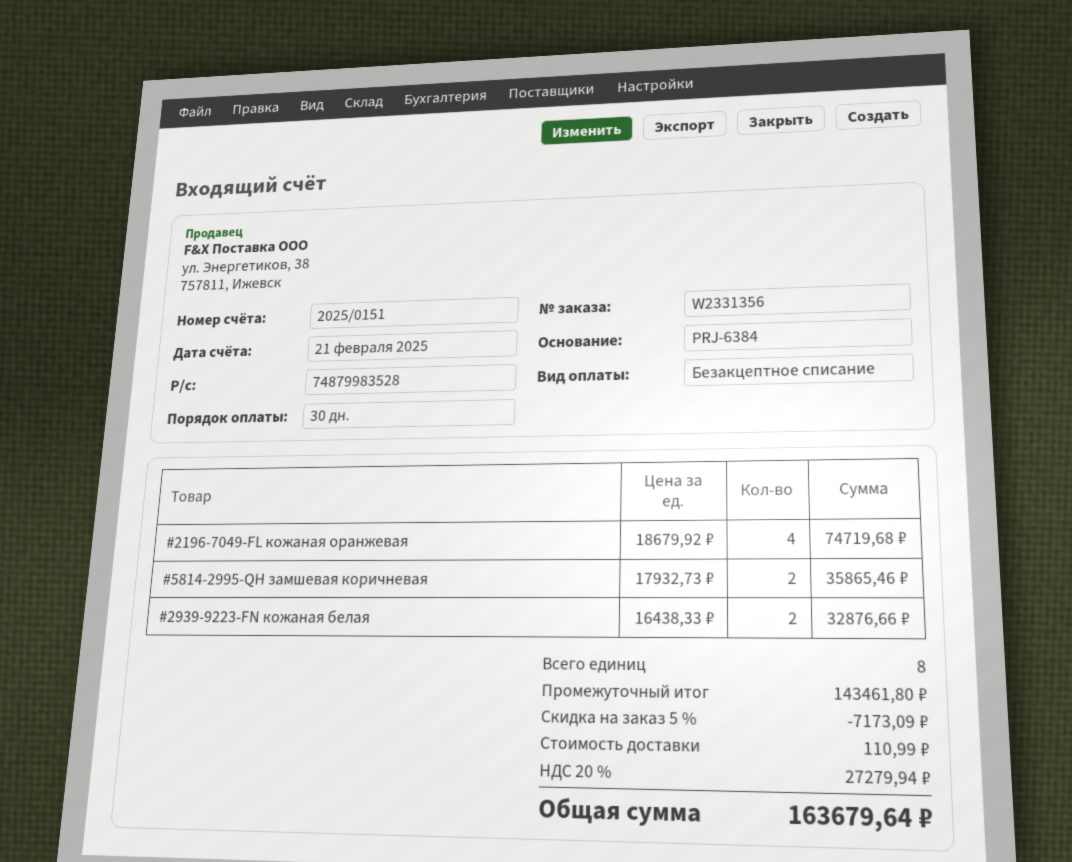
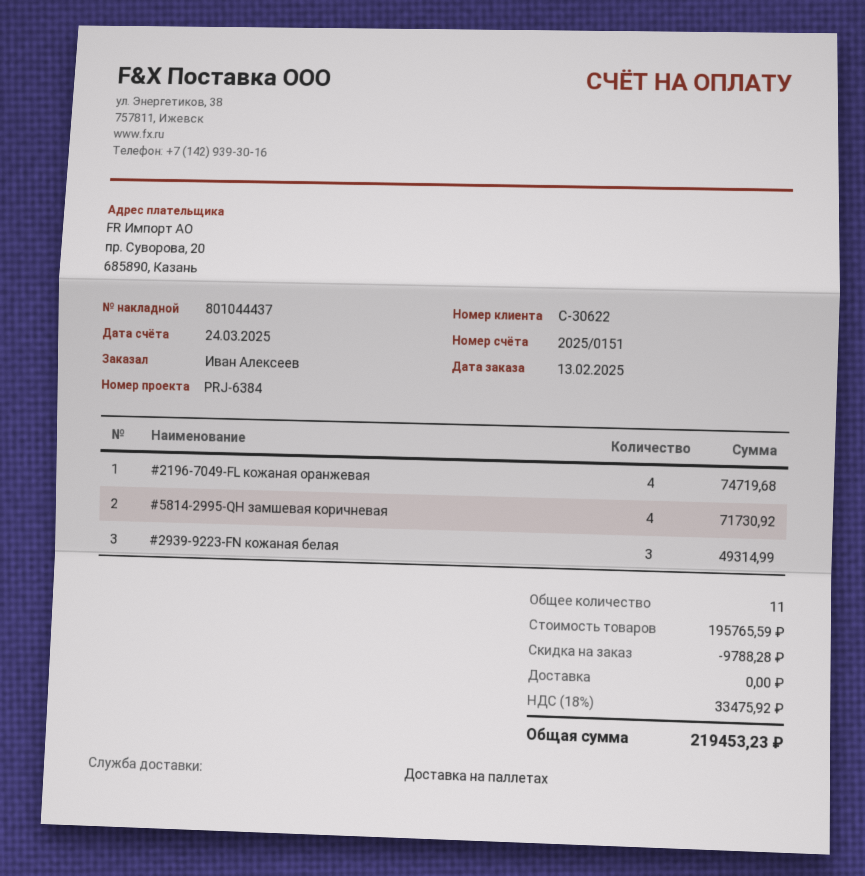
invoice date: 2025-02-21 -> 2025-03-24
#5814-2995-QH замшевая коричневая: 2 for 35865.46 -> 4 for 71730.92
#2939-9223-FN кожаная белая: 2 for 32876.66 -> 3 for 49314.99
total quantity: 8 -> 11
subtotal: 143461.80 -> 195765.59
discount: 7173.09 -> 9788.28
shipping: 110.99 -> 0.00
tax: 20% = 27279.94 -> 18% = 33475.92
total: 163679.64 -> 219453.23

